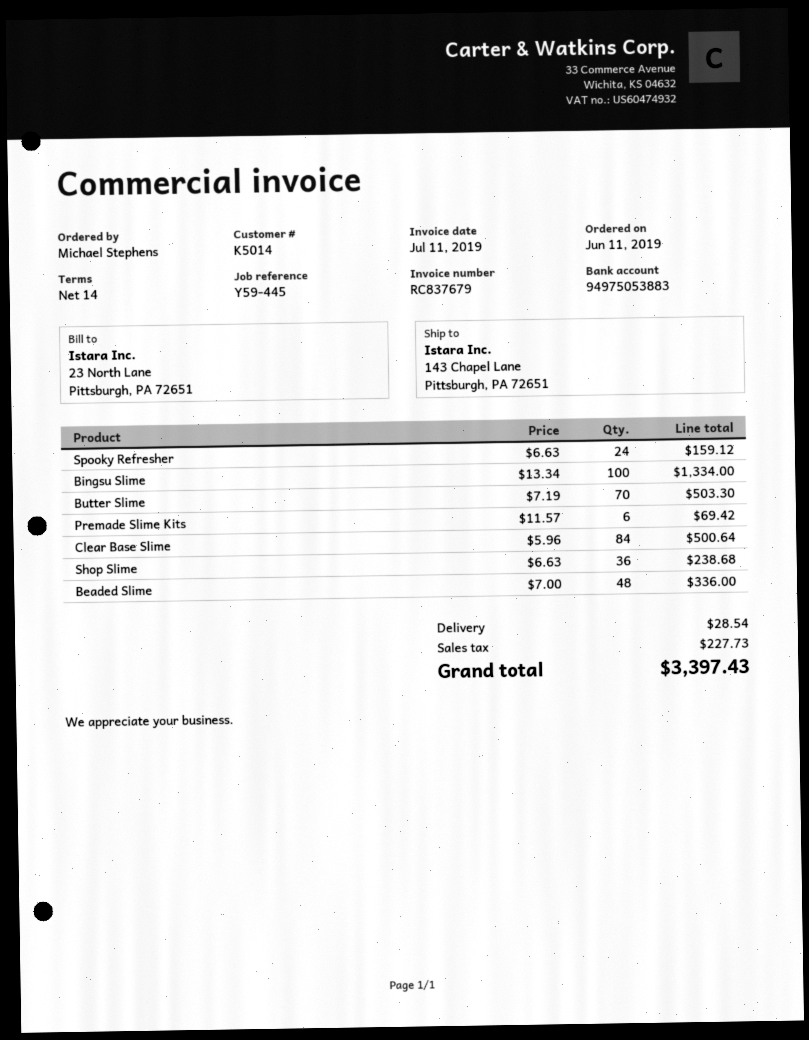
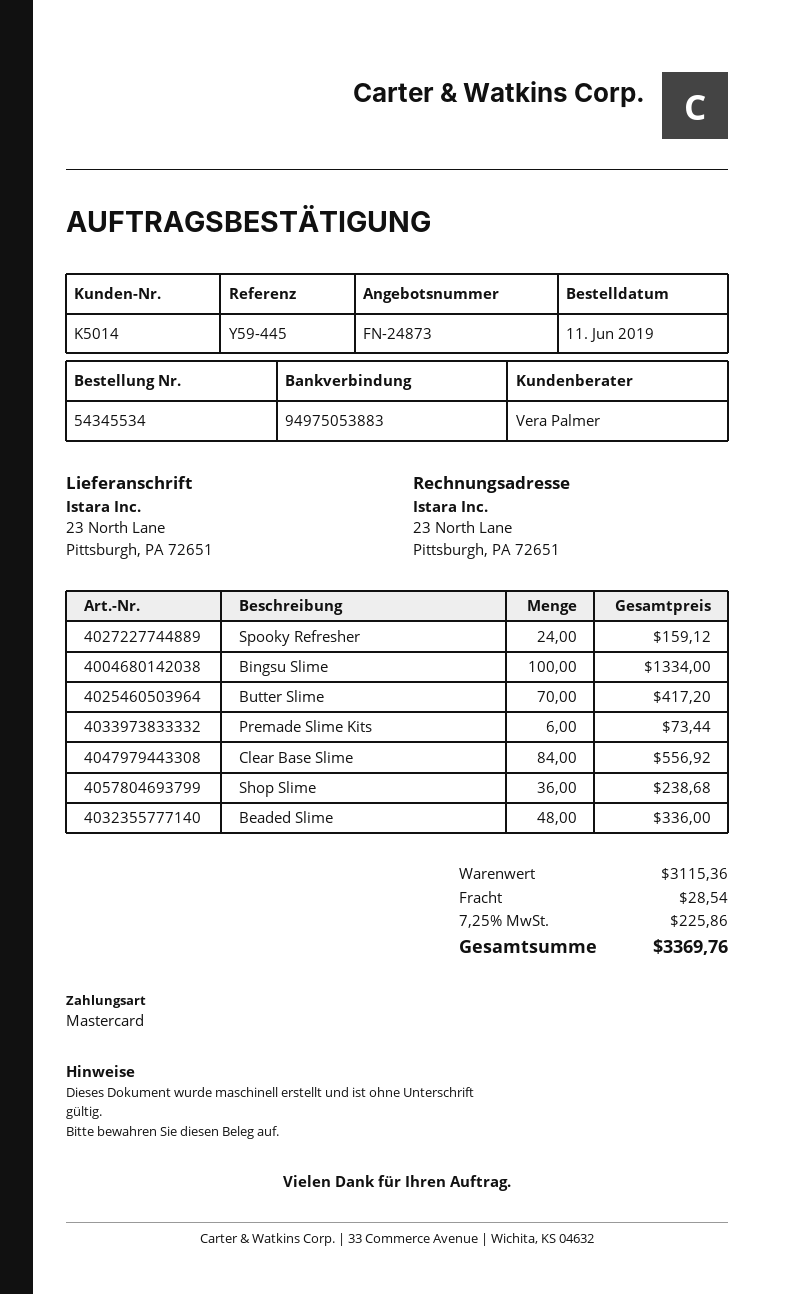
ship to: 143 Chapel Lane, Pittsburgh, PA 72651 -> 23 North Lane, Pittsburgh, PA 72651
Butter Slime: 70 for 503.30 -> 70 for 417.20
Premade Slime Kits: 6 for 69.42 -> 6 for 73.44
Clear Base Slime: 84 for 500.64 -> 84 for 556.92
tax: 227.73 -> 225.86
total: 3397.43 -> 3369.76

